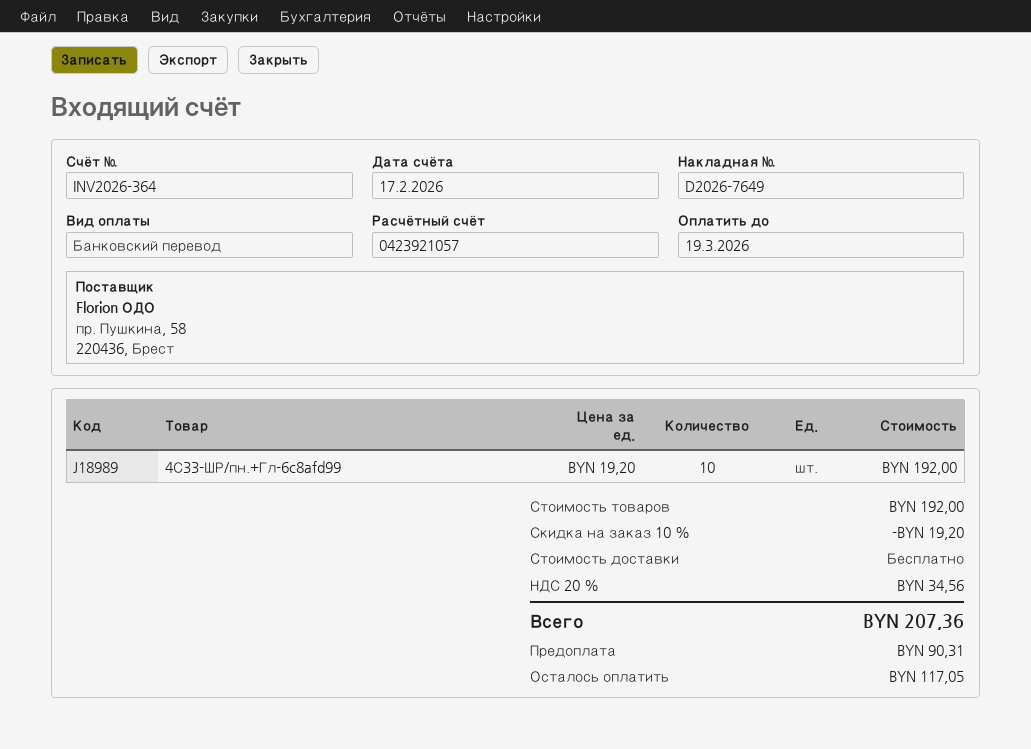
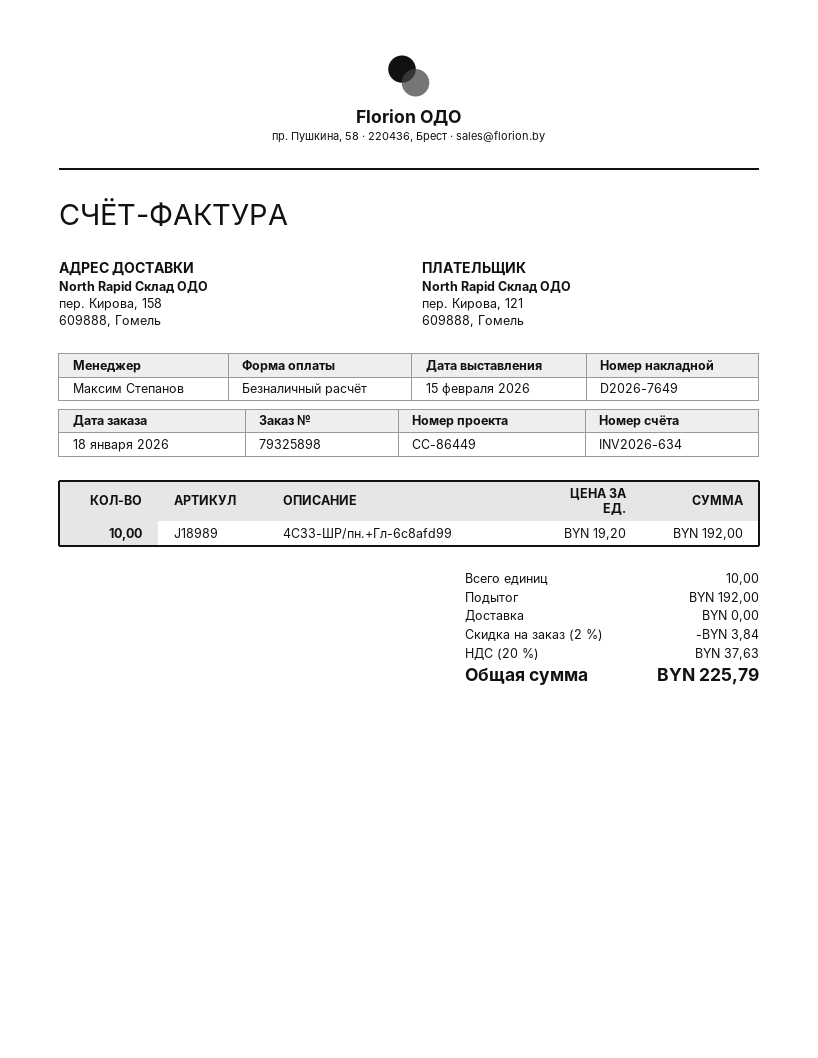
invoice number: INV2026-364 -> INV2026-634
invoice date: 2026-02-17 -> 2026-02-15
discount: 10% = 19.20 -> 2% = 3.84
tax: 20% = 34.56 -> 20% = 37.63
total: 207.36 -> 225.79

